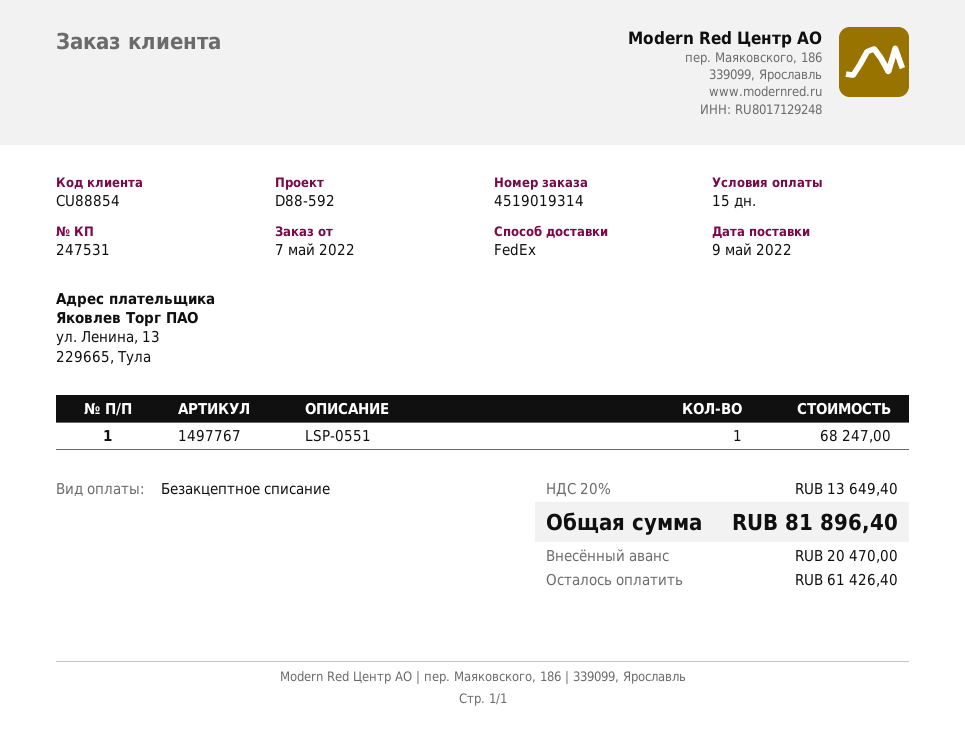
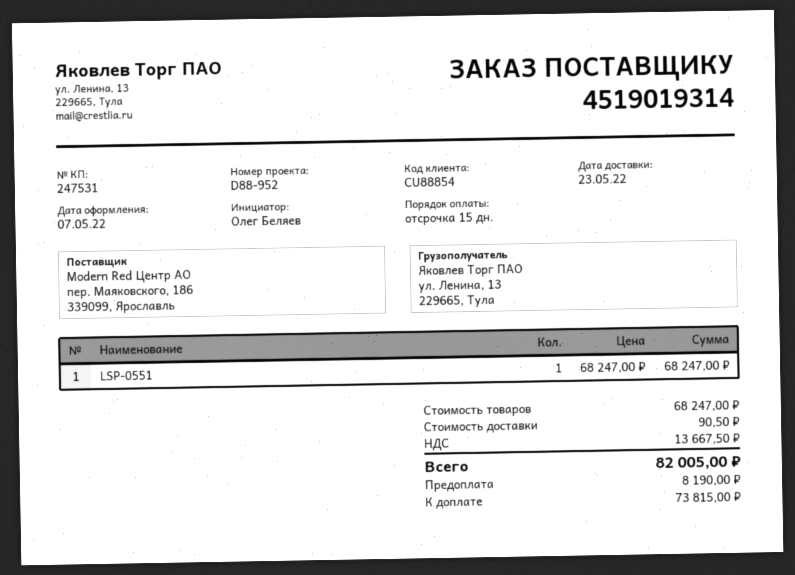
delivery date: 2022-05-09 -> 2022-05-23
reference: D88-592 -> D88-952
shipping: none -> 90.50
tax: 13649.40 -> 13667.50
total: 81896.40 -> 82005.00
deposit: 20470.00 -> 8190.00
balance: 61426.40 -> 73815.00

